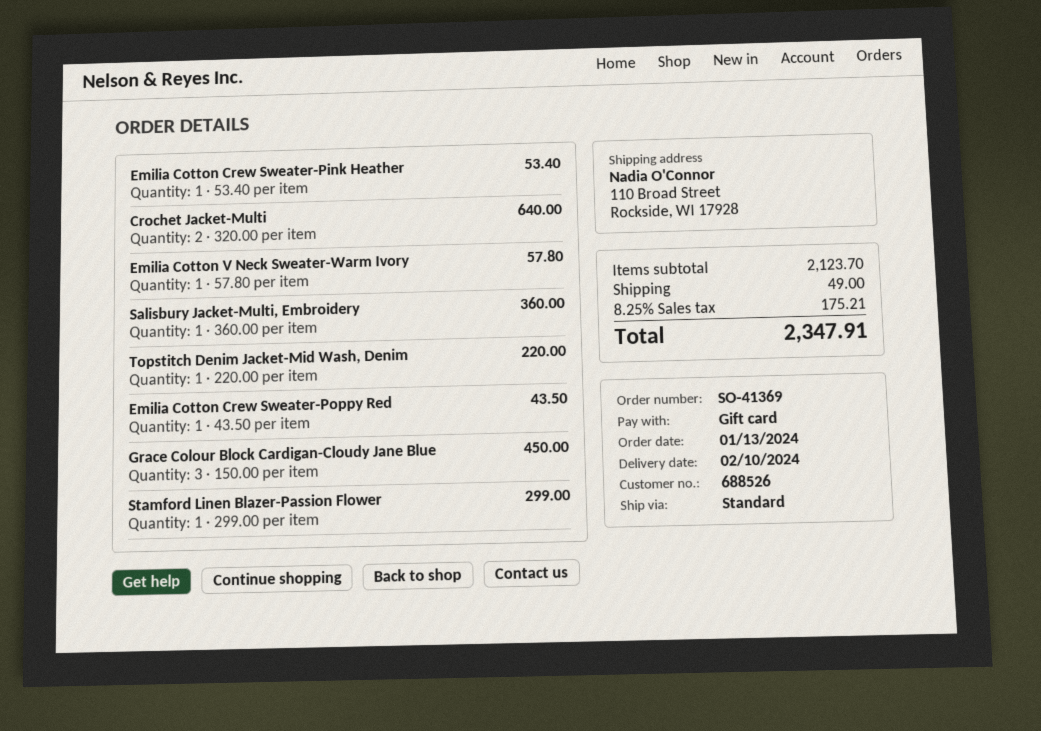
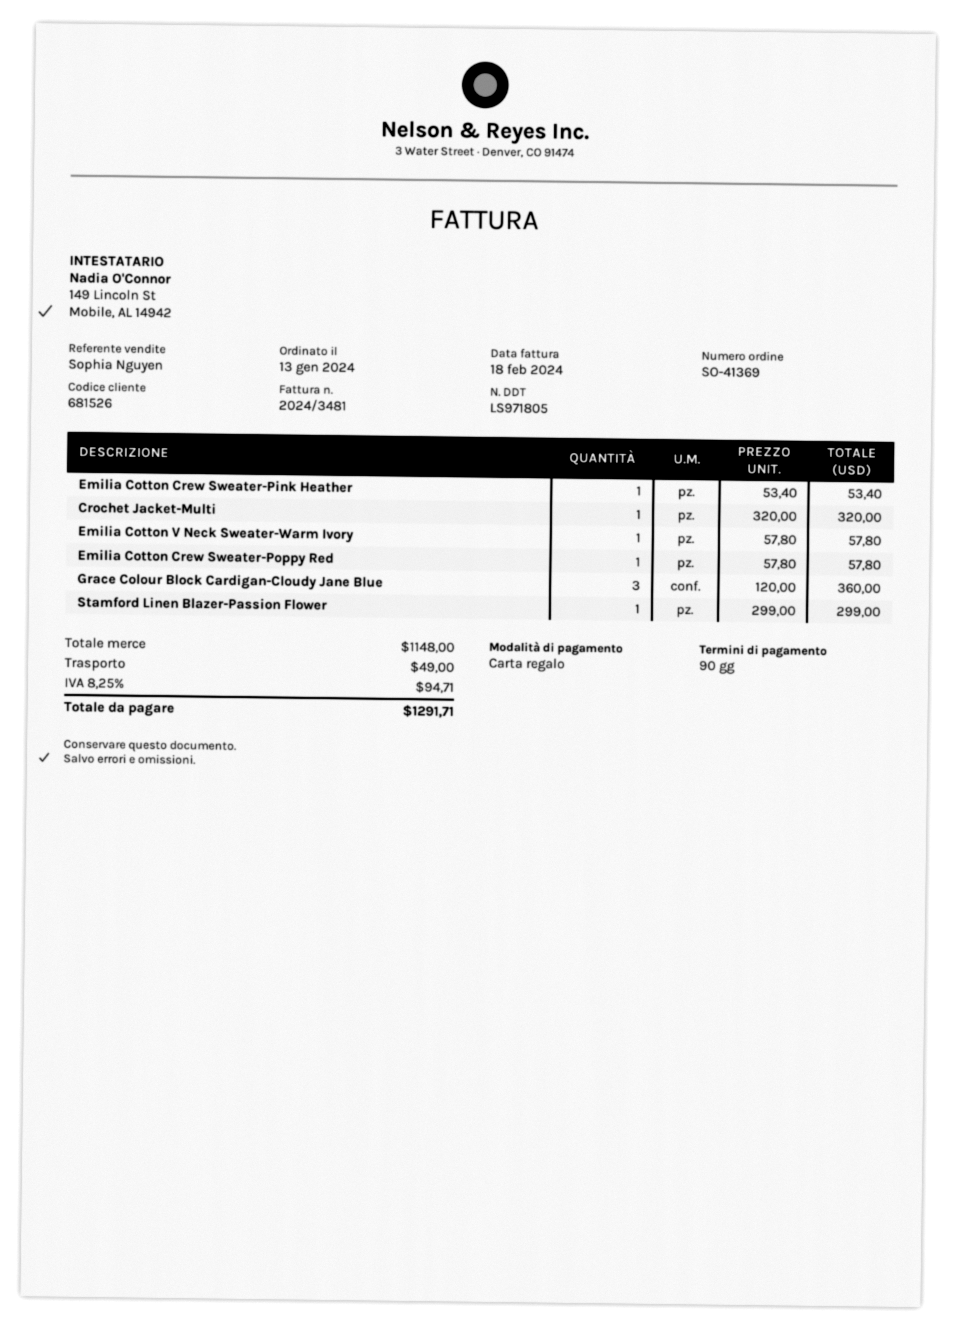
customer number: 688526 -> 681526
Crochet Jacket-Multi: 2 x 320.00 = 640.00 -> 1 x 320.00 = 320.00
Salisbury Jacket-Multi, Embroidery: 1 x 360.00 = 360.00 -> none
Topstitch Denim Jacket-Mid Wash, Denim: 1 x 220.00 = 220.00 -> none
Emilia Cotton Crew Sweater-Poppy Red: 1 x 43.50 = 43.50 -> 1 x 57.80 = 57.80
Grace Colour Block Cardigan-Cloudy Jane Blue: 3 x 150.00 = 450.00 -> 3 x 120.00 = 360.00
subtotal: 2123.70 -> 1148.00
tax: 8.25% = 175.21 -> 8.25% = 94.71
total: 2347.91 -> 1291.71

